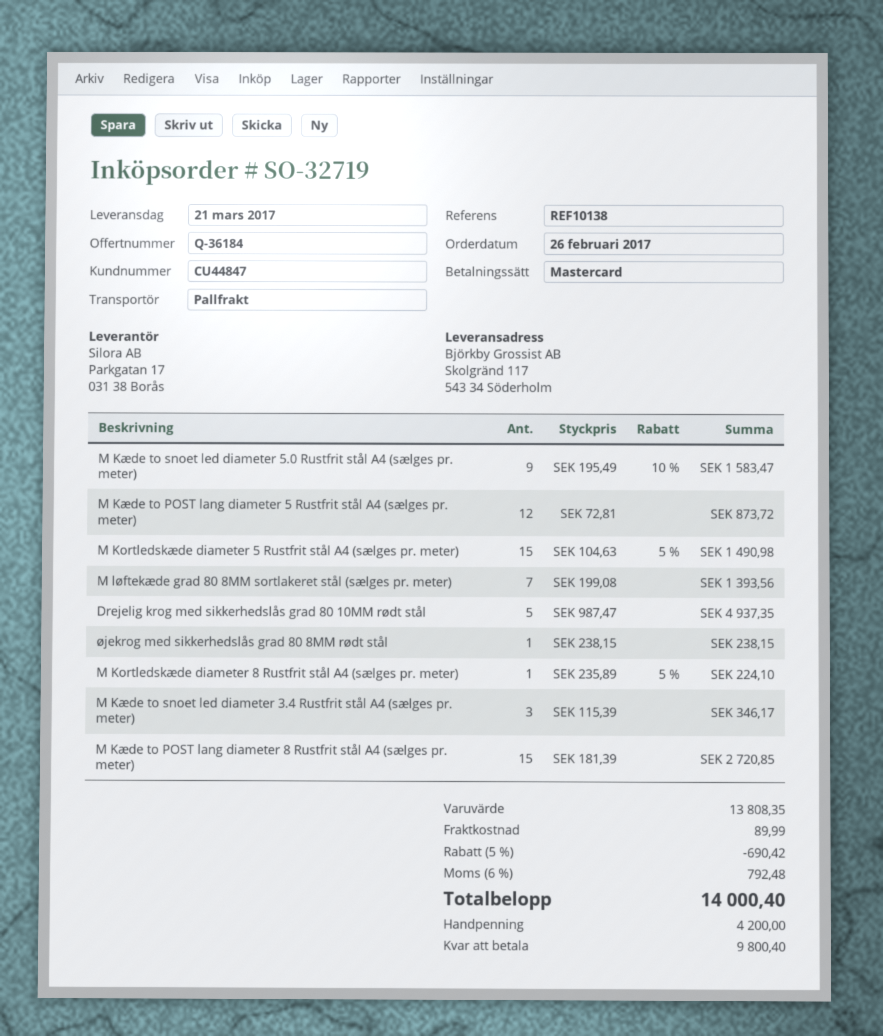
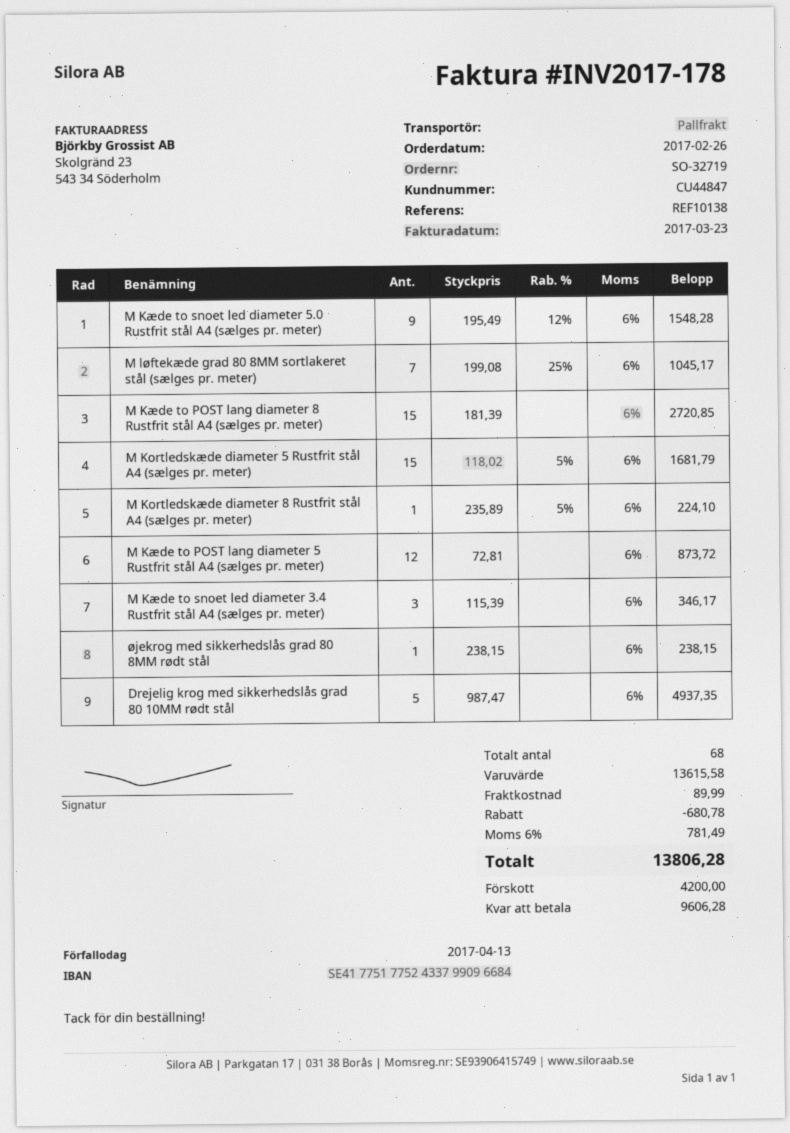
M Kæde to snoet led diameter 5.0 Rustfrit stål A4 (sælges pr. meter): 9 x 195.49 - 10% = 1583.47 -> 9 x 195.49 - 12% = 1548.28
M Kortledskæde diameter 5 Rustfrit stål A4 (sælges pr. meter): 15 x 104.63 - 5% = 1490.98 -> 15 x 118.02 - 5% = 1681.79
M løftekæde grad 80 8MM sortlakeret stål (sælges pr. meter): 7 x 199.08 = 1393.56 -> 7 x 199.08 - 25% = 1045.17
subtotal: 13808.35 -> 13615.58
discount: 690.42 -> 680.78
tax: 6% = 792.48 -> 6% = 781.49
total: 14000.40 -> 13806.28
balance: 9800.40 -> 9606.28

